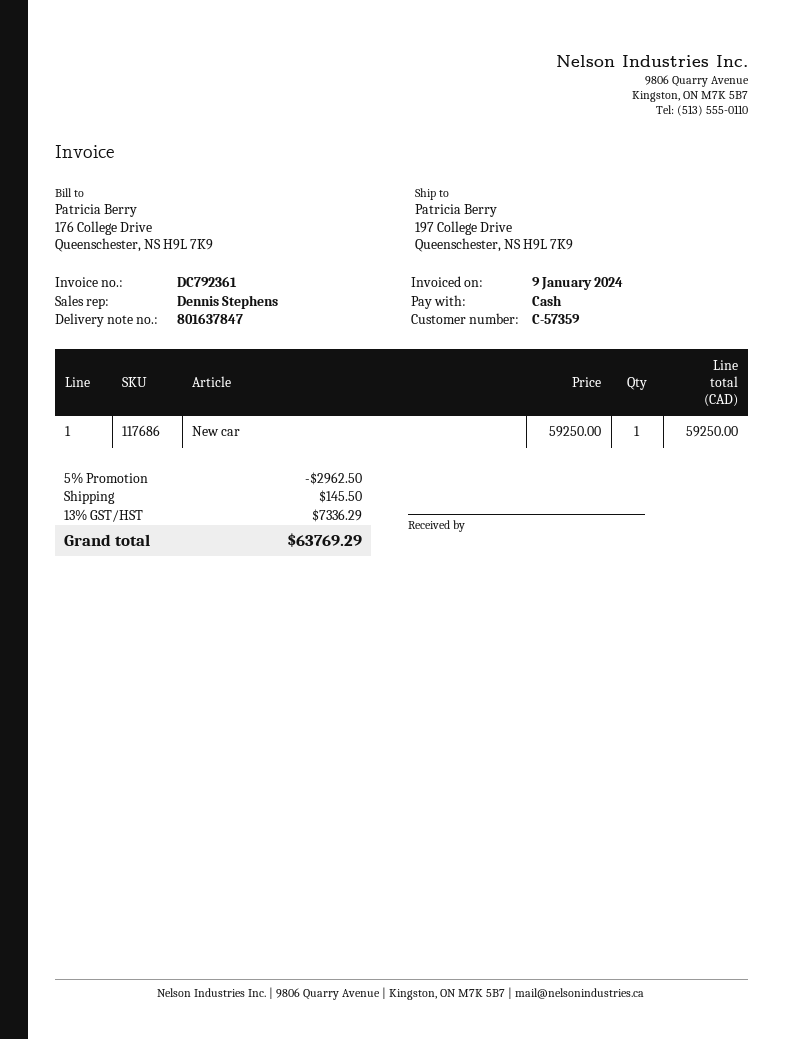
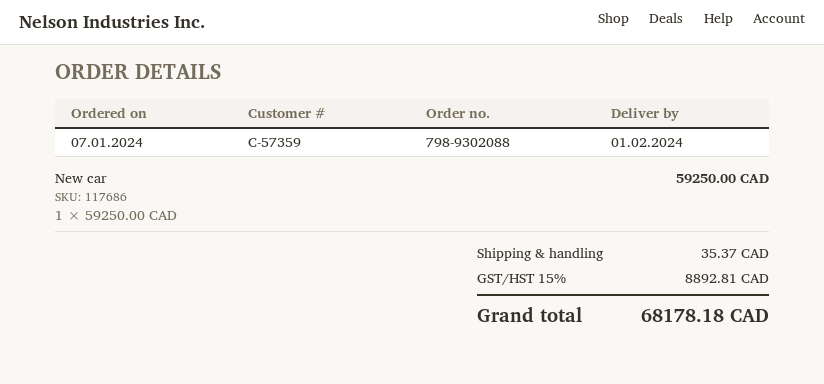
discount: 5% = 2962.50 -> none
shipping: 145.50 -> 35.37
tax: 13% = 7336.29 -> 15% = 8892.81
total: 63769.29 -> 68178.18

